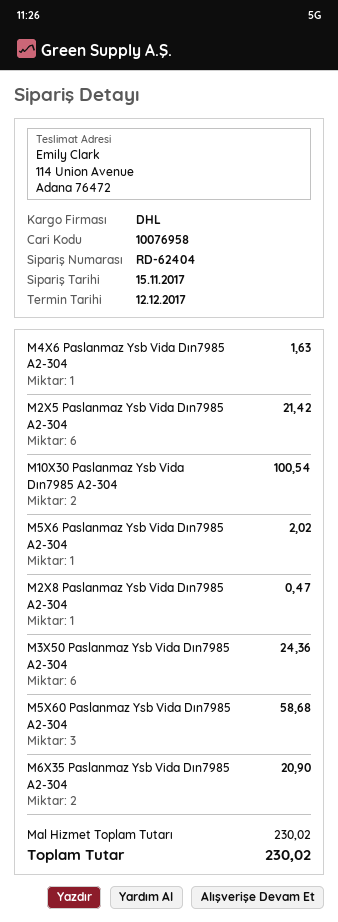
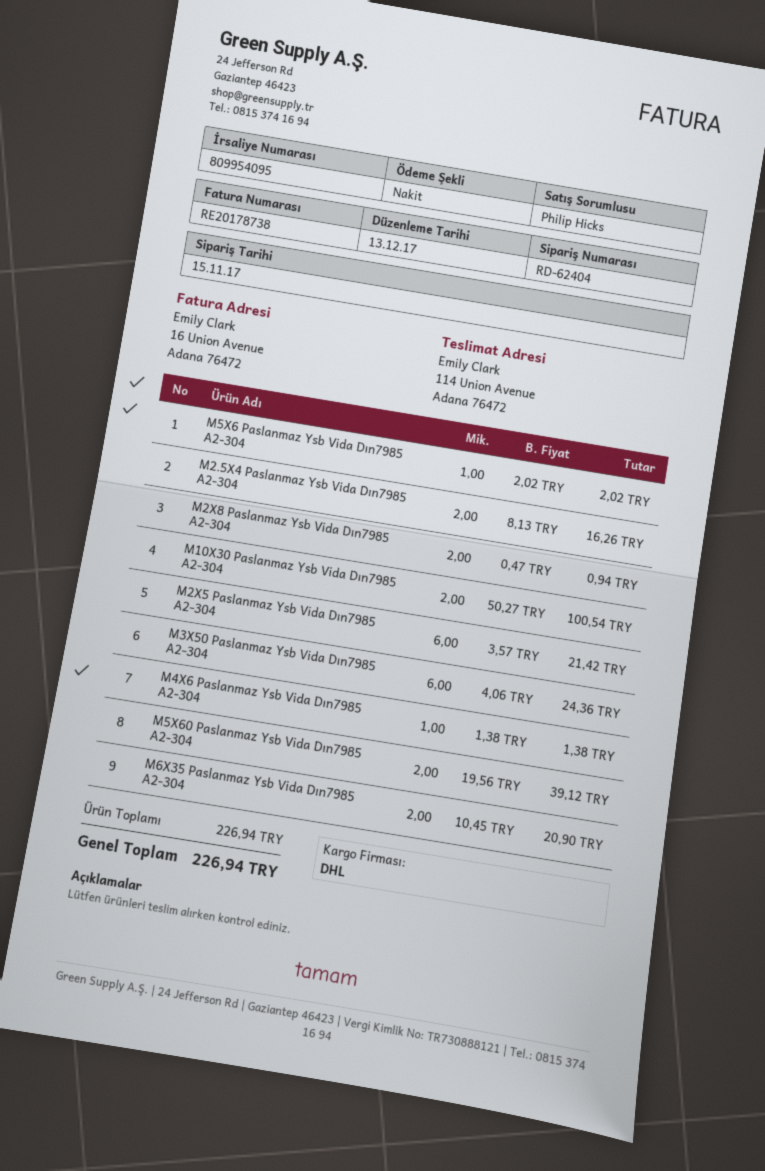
M4X6 Paslanmaz Ysb Vida Dın7985 A2-304: 1 for 1.63 -> 1 for 1.38
M2X8 Paslanmaz Ysb Vida Dın7985 A2-304: 1 for 0.47 -> 2 for 0.94
M5X60 Paslanmaz Ysb Vida Dın7985 A2-304: 3 for 58.68 -> 2 for 39.12
M2.5X4 Paslanmaz Ysb Vida Dın7985 A2-304: none -> 2 for 16.26
subtotal: 230.02 -> 226.94
total: 230.02 -> 226.94

